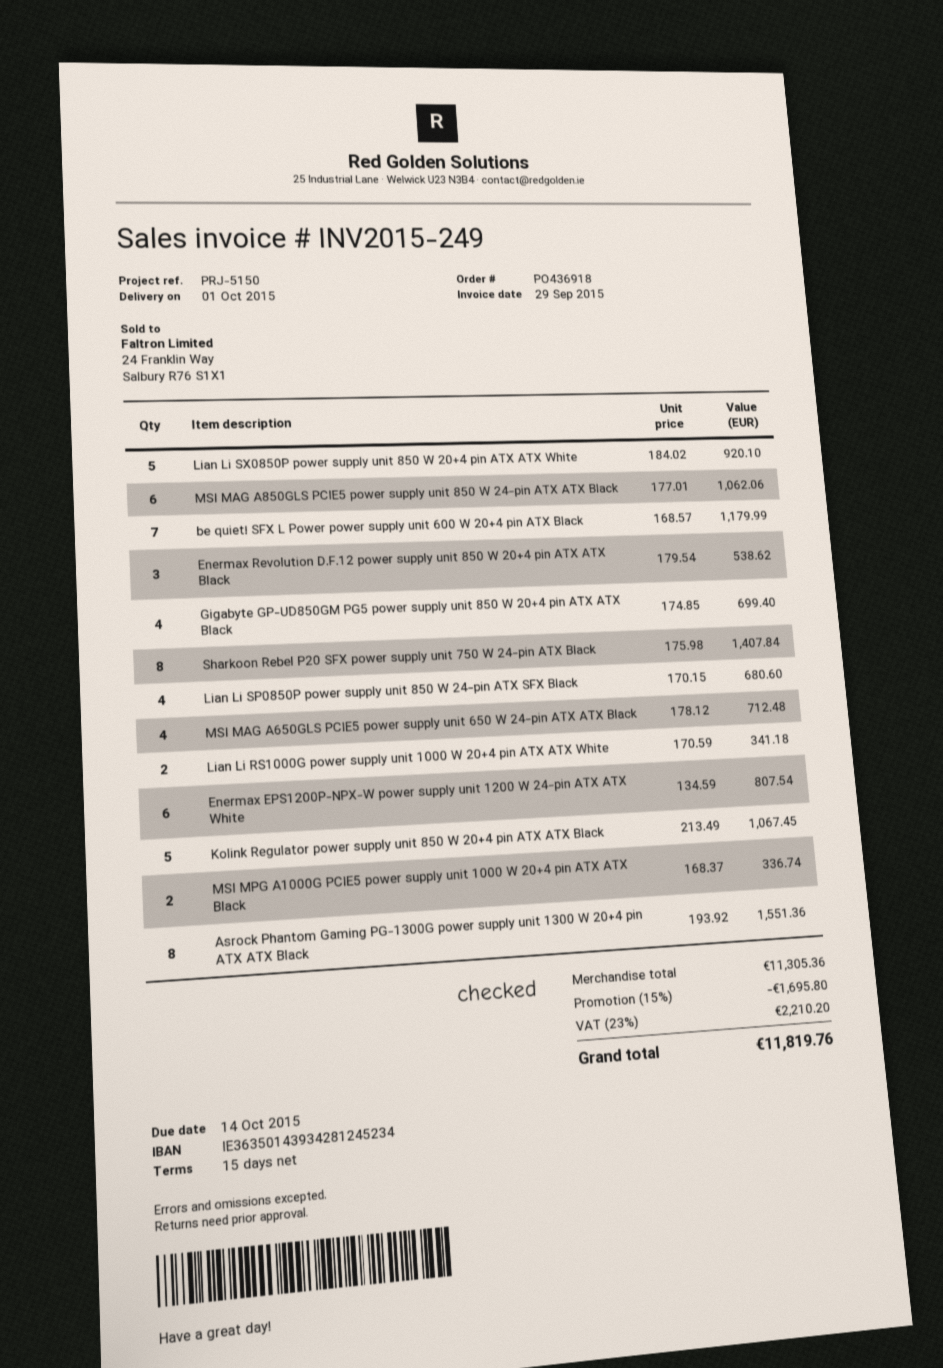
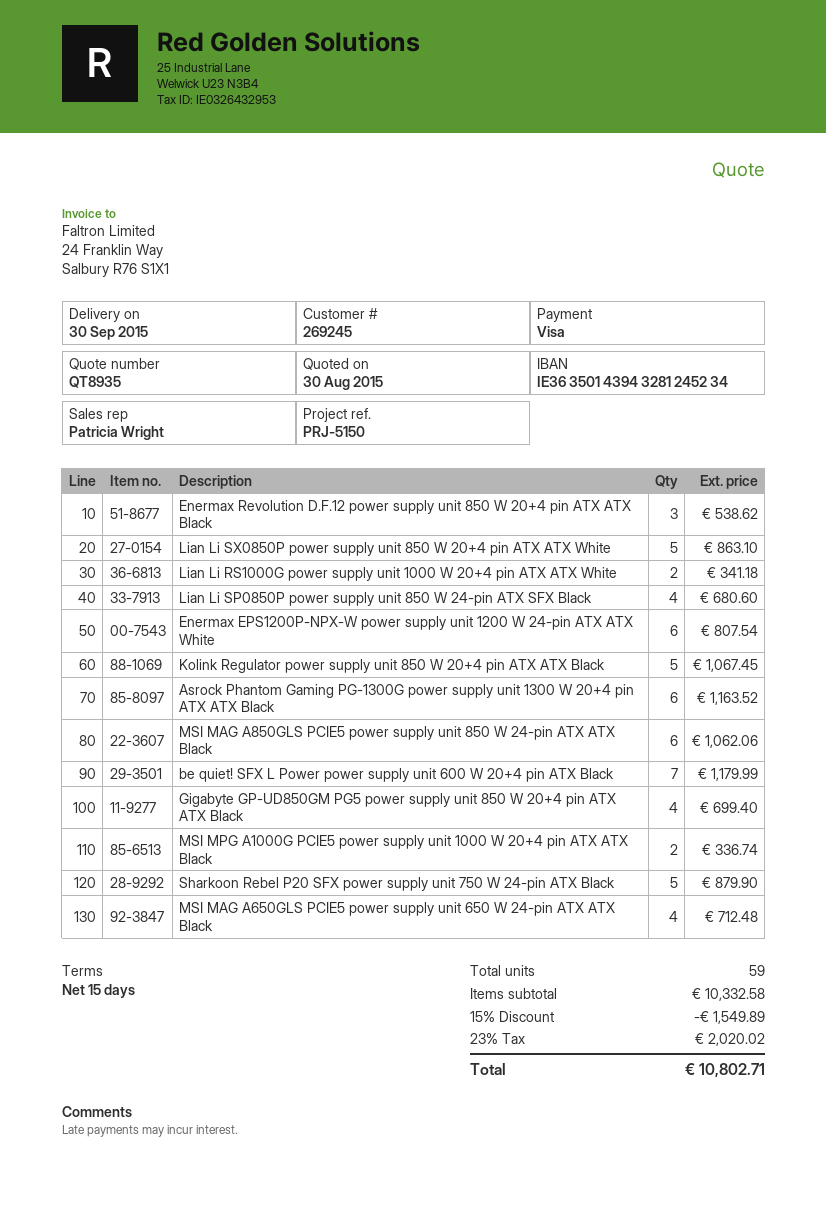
delivery date: 2015-10-01 -> 2015-09-30
bank account: IE36350143934281245234 -> IE36350143943281245234
Lian Li SX0850P power supply unit 850 W 20+4 pin ATX ATX White: 5 for 920.10 -> 5 for 863.10
Sharkoon Rebel P20 SFX power supply unit 750 W 24-pin ATX Black: 8 for 1407.84 -> 5 for 879.90
Asrock Phantom Gaming PG-1300G power supply unit 1300 W 20+4 pin ATX ATX Black: 8 for 1551.36 -> 6 for 1163.52
subtotal: 11305.36 -> 10332.58
discount: 15% = 1695.80 -> 15% = 1549.89
tax: 23% = 2210.20 -> 23% = 2020.02
total: 11819.76 -> 10802.71

